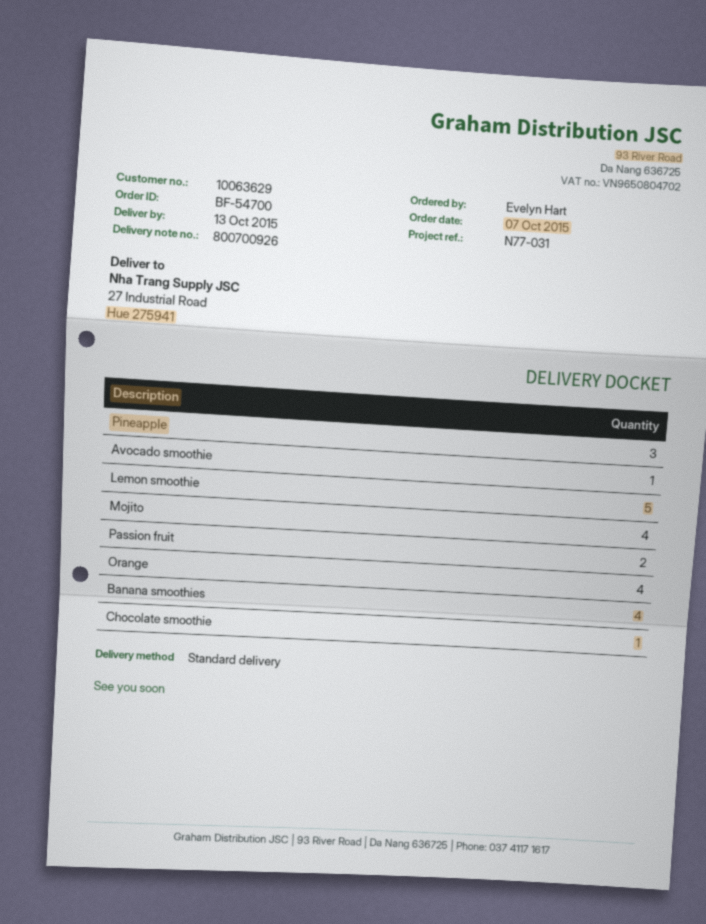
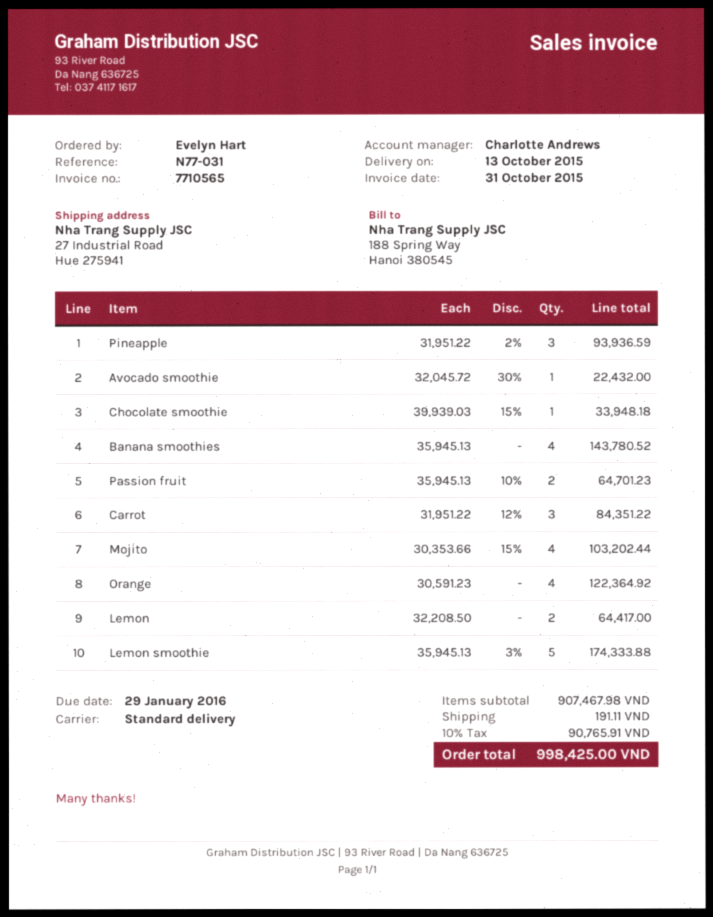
Carrot: none -> 3
Lemon: none -> 2

